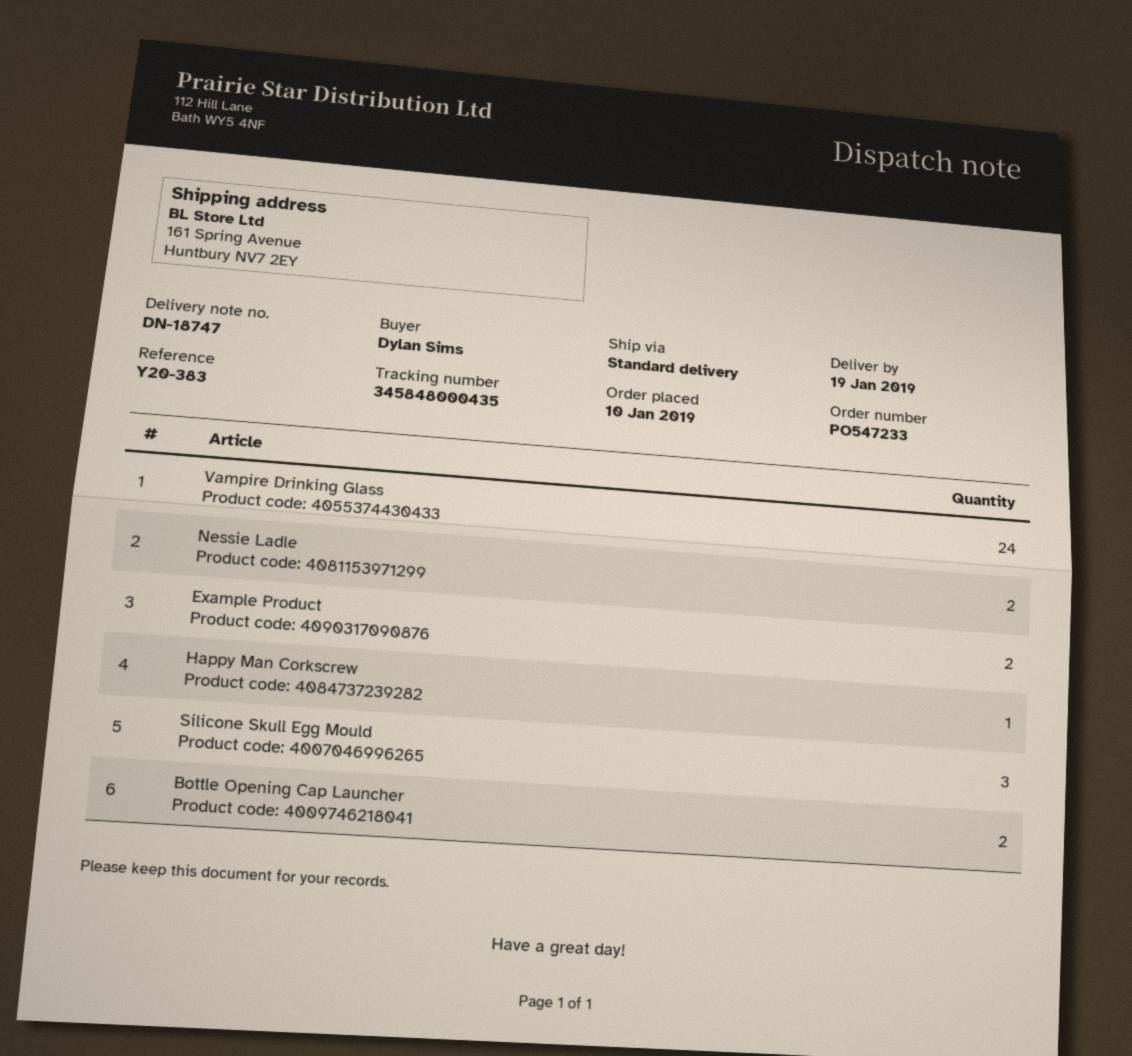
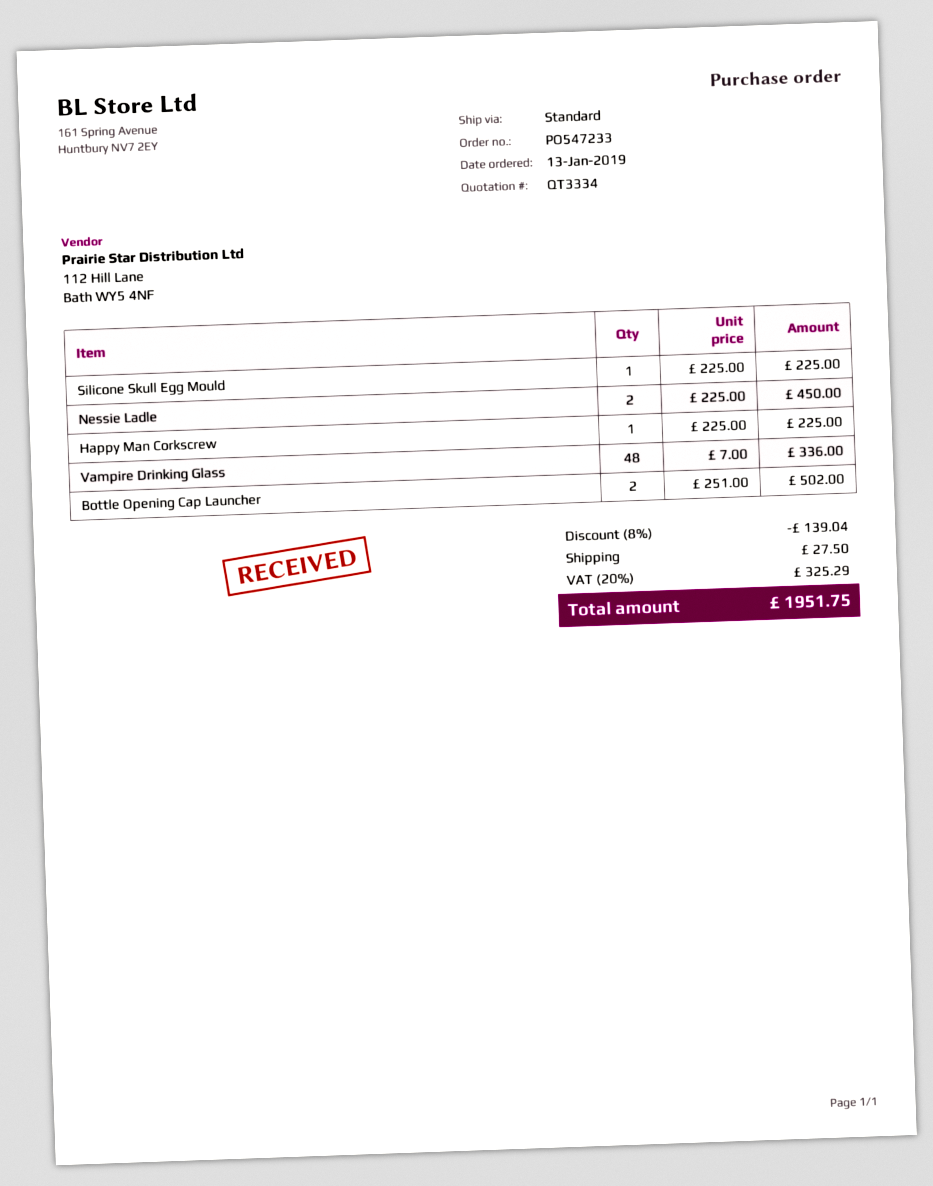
order date: 2019-01-10 -> 2019-01-13
Vampire Drinking Glass: 24 -> 48
Example Product: 2 -> none
Silicone Skull Egg Mould: 3 -> 1

